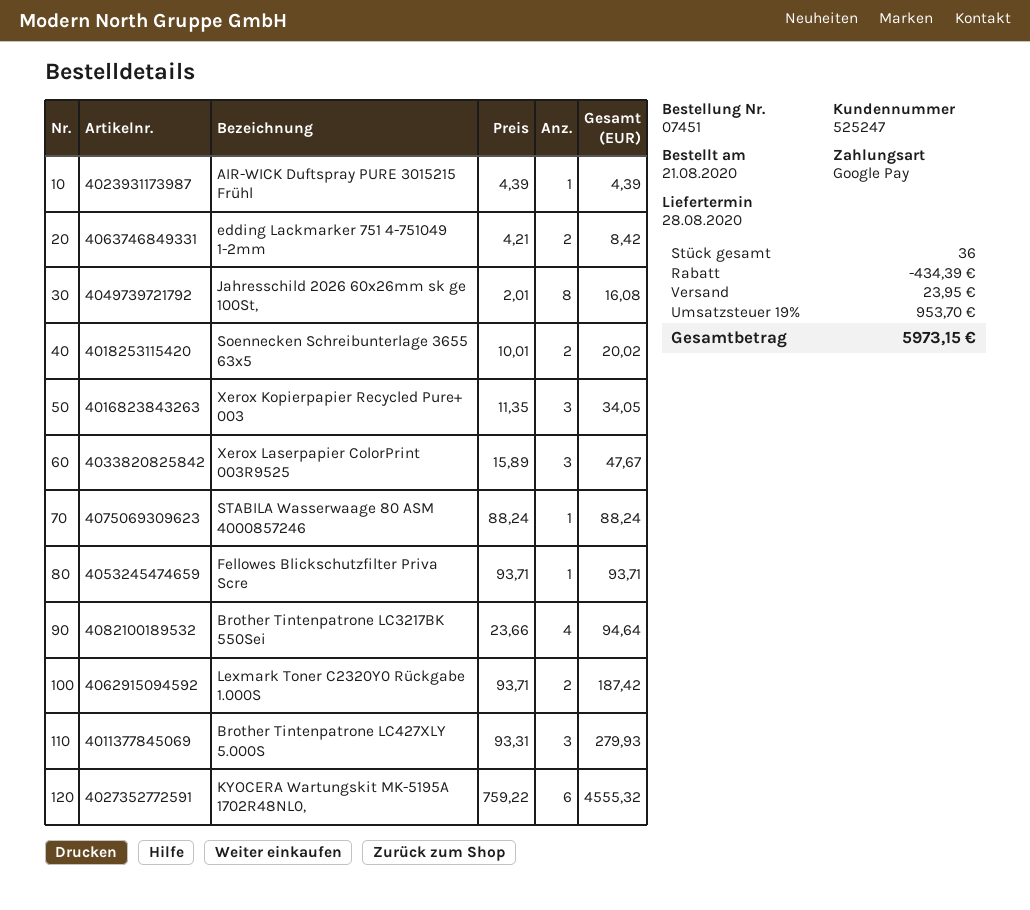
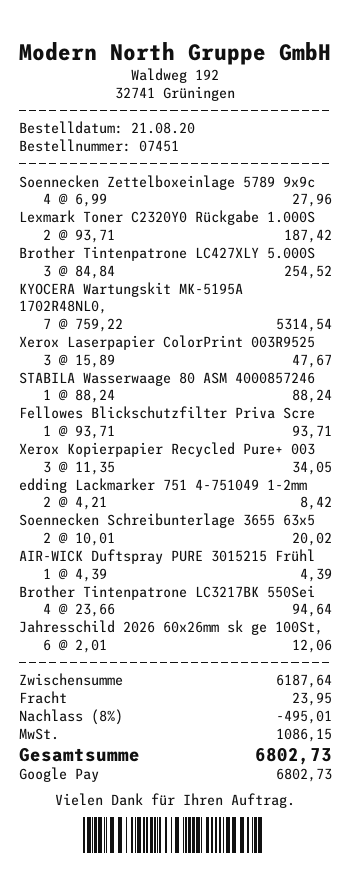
Jahresschild 2026 60x26mm sk ge 100St,: 8 x 2.01 = 16.08 -> 6 x 2.01 = 12.06
Brother Tintenpatrone LC427XLY 5.000S: 3 x 93.31 = 279.93 -> 3 x 84.84 = 254.52
KYOCERA Wartungskit MK-5195A 1702R48NL0,: 6 x 759.22 = 4555.32 -> 7 x 759.22 = 5314.54
Soennecken Zettelboxeinlage 5789 9x9c: none -> 4 x 6.99 = 27.96
discount: 434.39 -> 495.01
tax: 953.70 -> 1086.15
total: 5973.15 -> 6802.73

